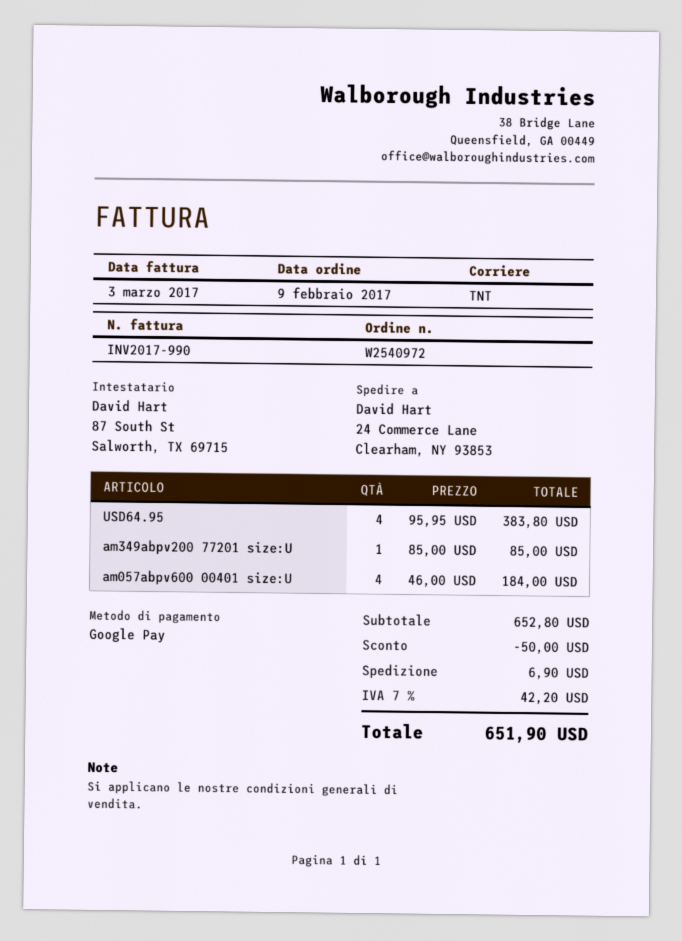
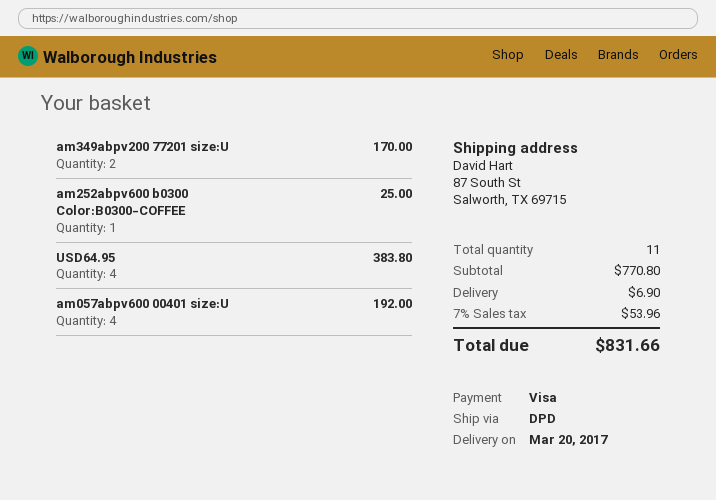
payment method: Google Pay -> Visa
shipping method: TNT -> DPD
ship to: 24 Commerce Lane, Clearham, NY 93853 -> 87 South St, Salworth, TX 69715
am349abpv200 77201 size:U: 1 for 85.00 -> 2 for 170.00
am057abpv600 00401 size:U: 4 for 184.00 -> 4 for 192.00
am252abpv600 b0300 Color:B0300-COFFEE: none -> 1 for 25.00
subtotal: 652.80 -> 770.80
discount: 50.00 -> none
tax: 7% = 42.20 -> 7% = 53.96
total: 651.90 -> 831.66

